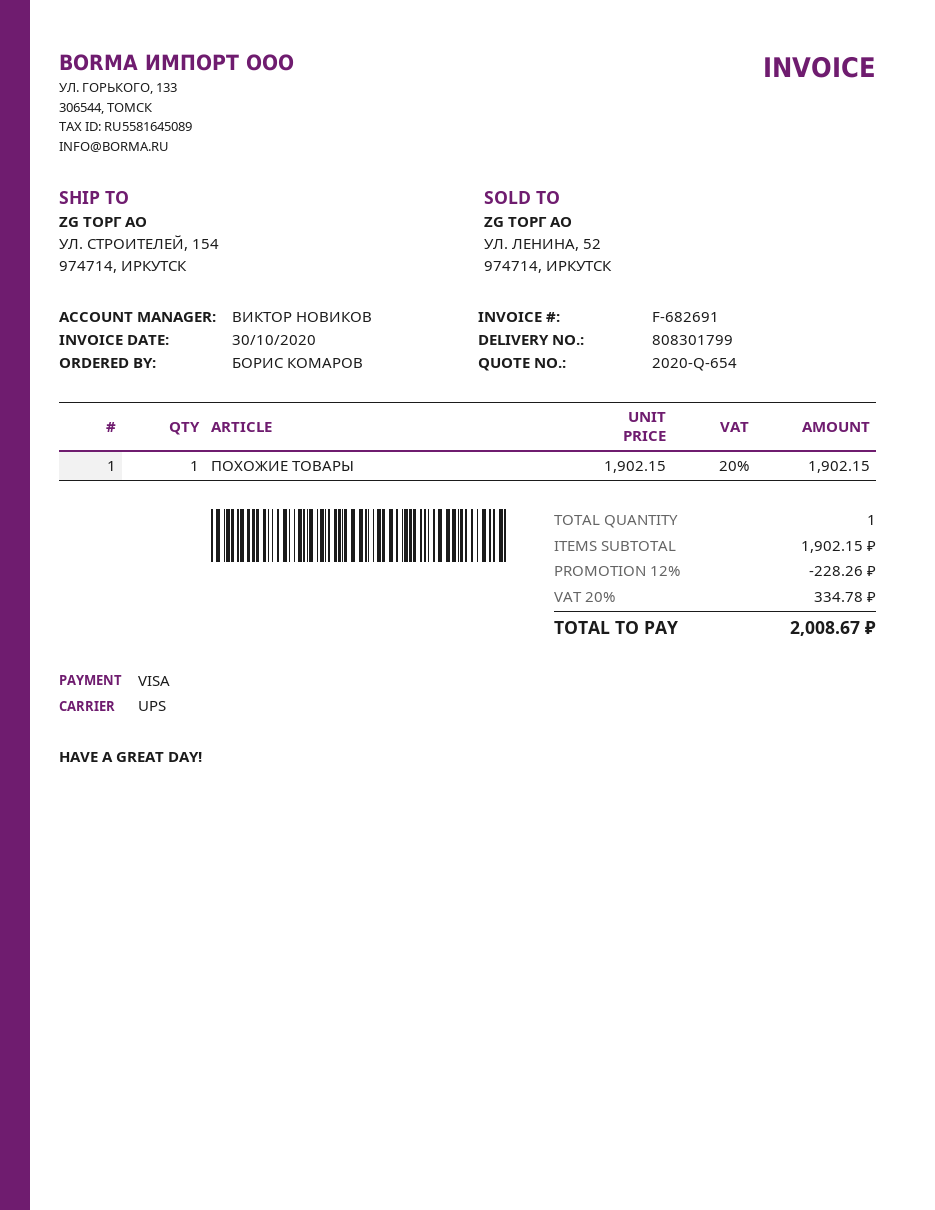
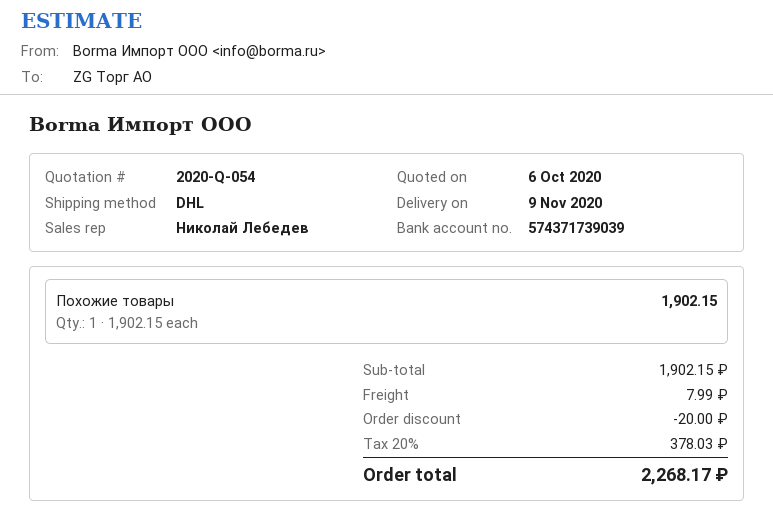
quote number: 2020-Q-654 -> 2020-Q-054
sales rep: ВИКТОР НОВИКОВ -> Николай Лебедев
shipping method: UPS -> DHL
discount: 228.26 -> 20.00
shipping: none -> 7.99
tax: 20% = 334.78 -> 20% = 378.03
total: 2008.67 -> 2268.17

